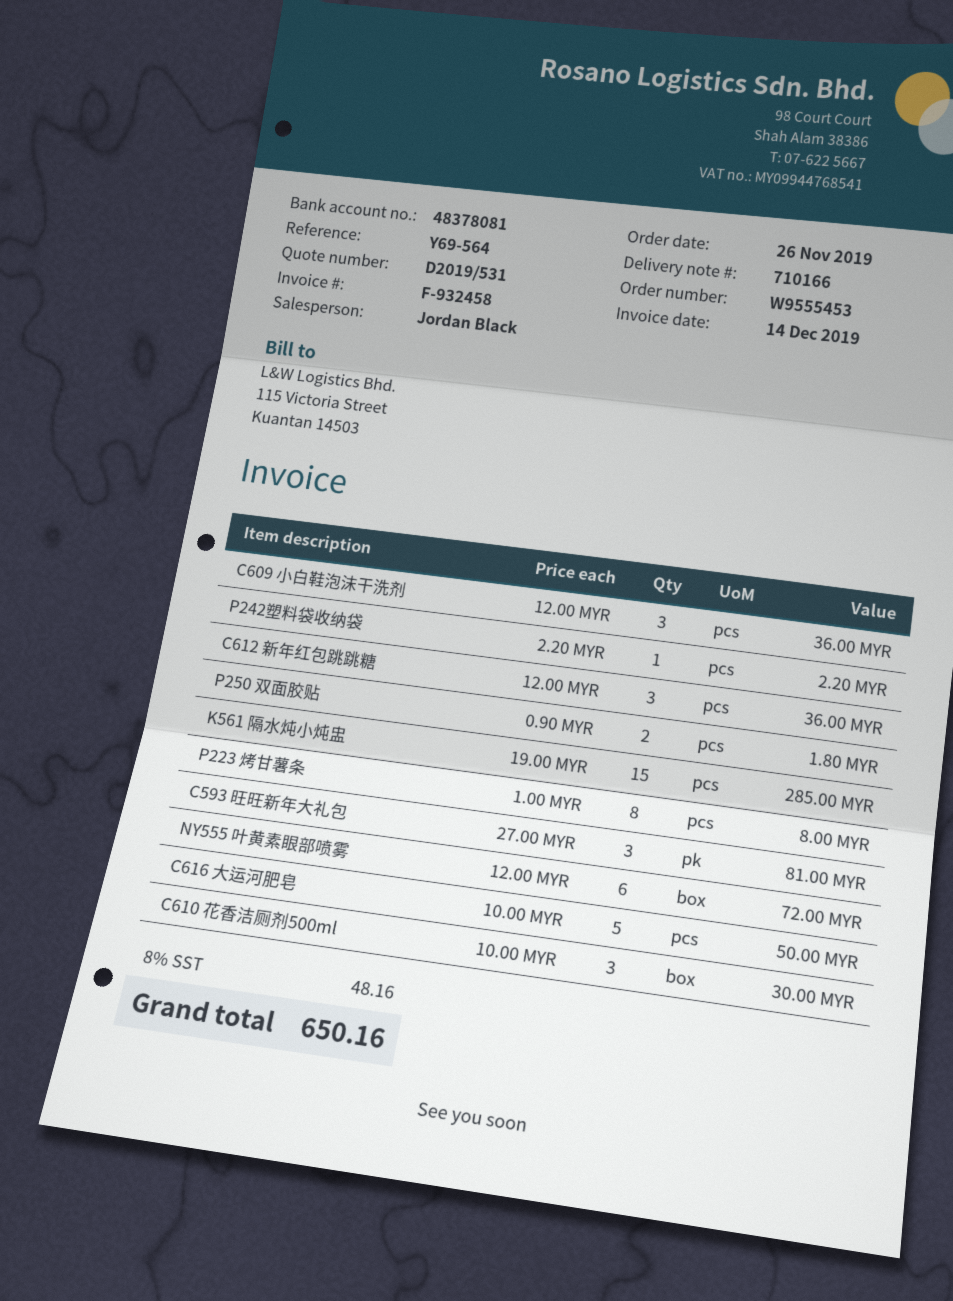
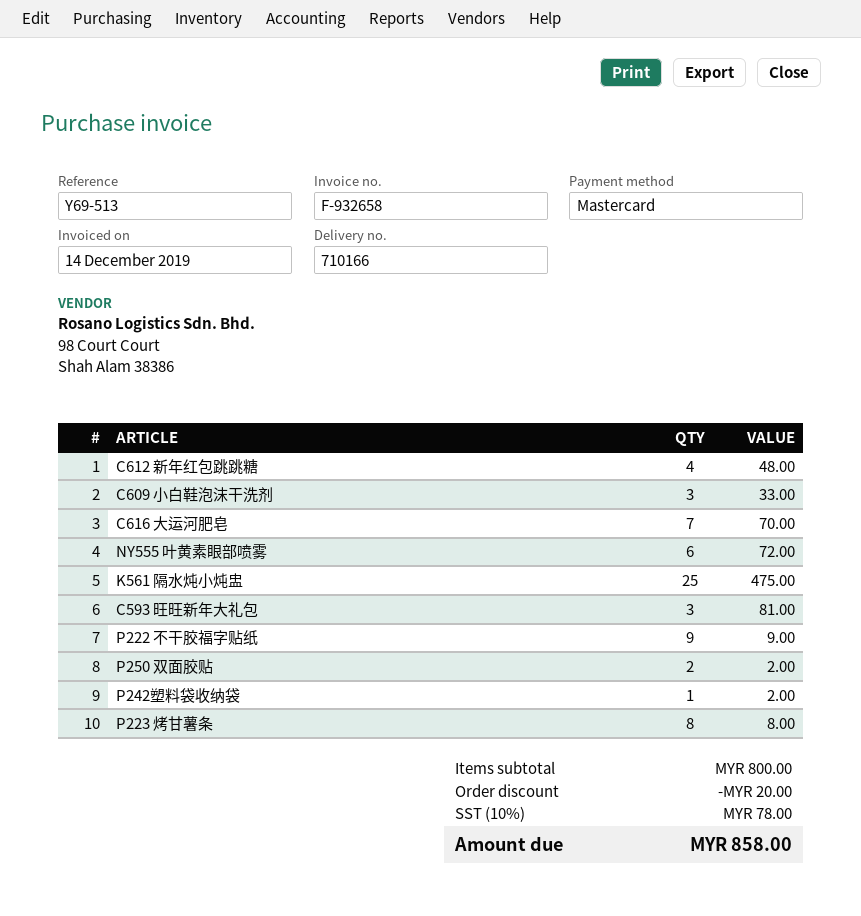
invoice number: F-932458 -> F-932658
reference: Y69-564 -> Y69-513
C609 小白鞋泡沫干洗剂: 3 for 36.00 -> 3 for 33.00
P242塑料袋收纳袋: 1 for 2.20 -> 1 for 2.00
C612 新年红包跳跳糖: 3 for 36.00 -> 4 for 48.00
P250 双面胶贴: 2 for 1.80 -> 2 for 2.00
K561 隔水炖小炖盅: 15 for 285.00 -> 25 for 475.00
C616 大运河肥皂: 5 for 50.00 -> 7 for 70.00
C610 花香洁厕剂500ml: 3 for 30.00 -> none
P222 不干胶福字贴纸: none -> 9 for 9.00
discount: none -> 20.00
tax: 8% = 48.16 -> 10% = 78.00
total: 650.16 -> 858.00

